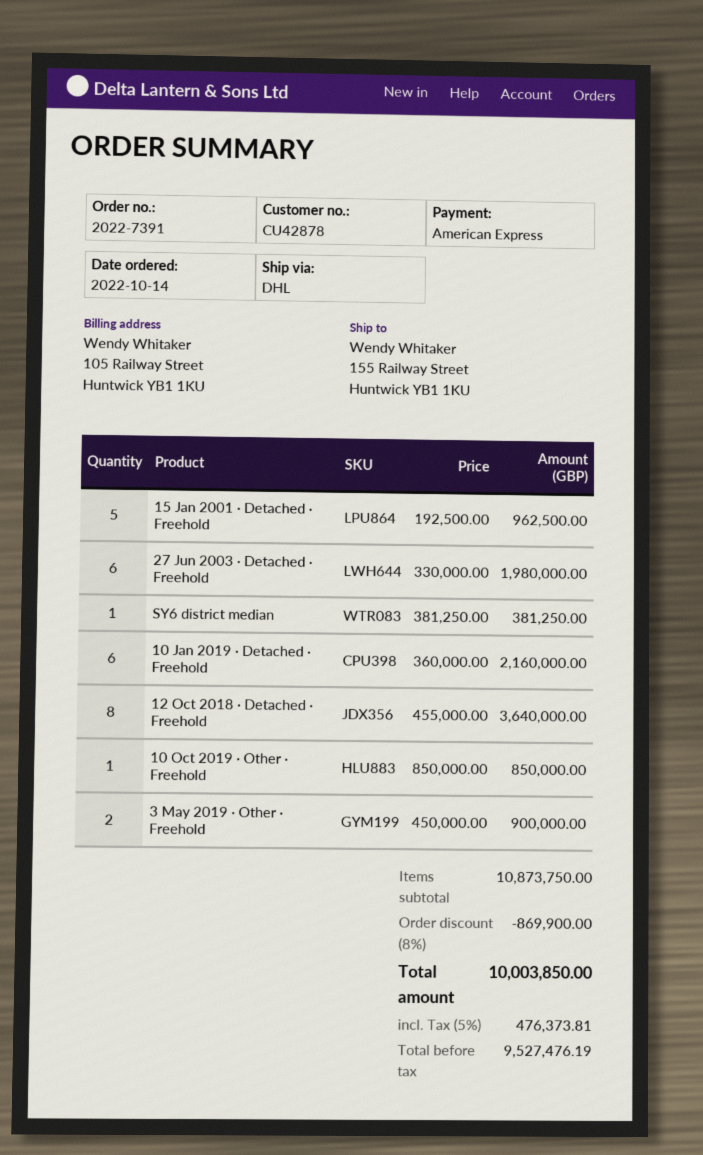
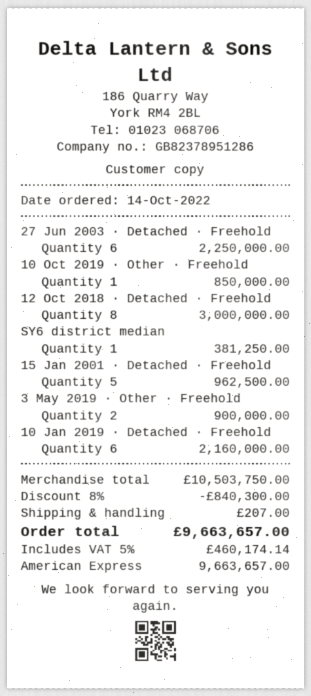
27 Jun 2003 · Detached · Freehold: 6 for 1980000.00 -> 6 for 2250000.00
12 Oct 2018 · Detached · Freehold: 8 for 3640000.00 -> 8 for 3000000.00
subtotal: 10873750.00 -> 10503750.00
discount: 8% = 869900.00 -> 8% = 840300.00
shipping: none -> 207.00
tax: 5% = 476373.81 -> 5% = 460174.14
total: 10003850.00 -> 9663657.00

